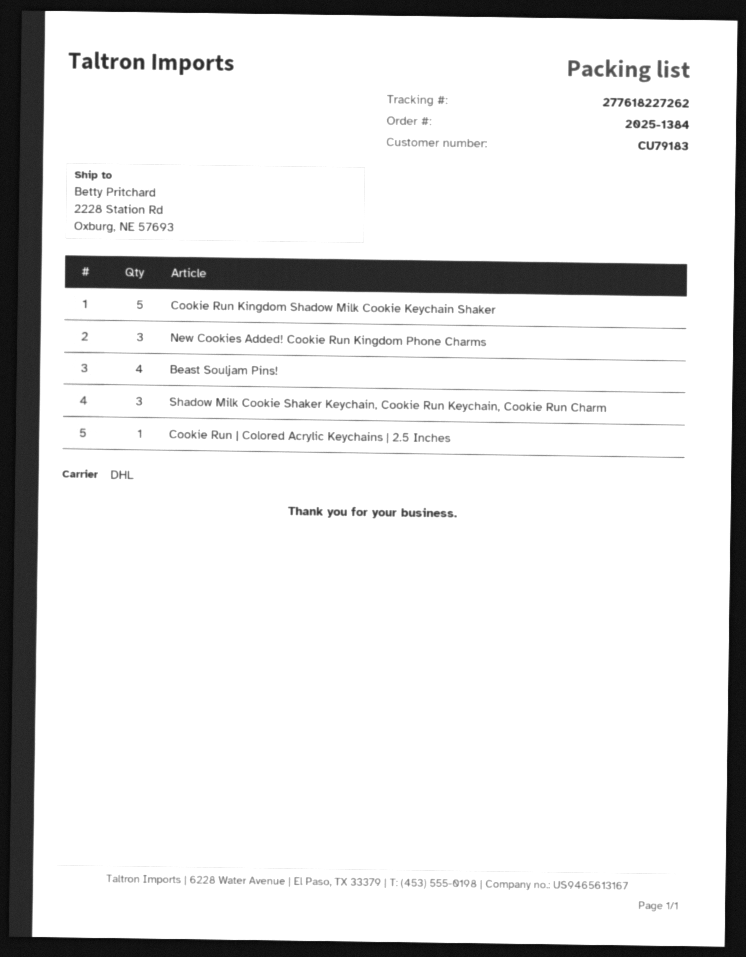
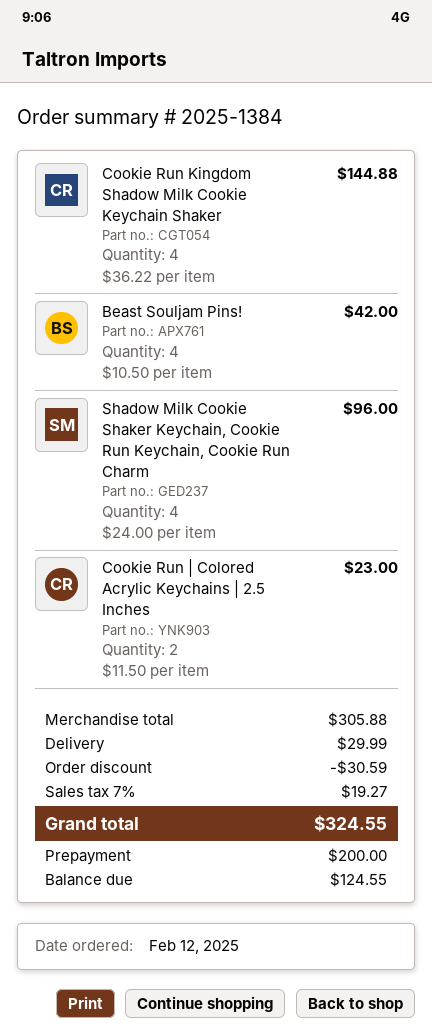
Cookie Run Kingdom Shadow Milk Cookie Keychain Shaker: 5 -> 4
New Cookies Added! Cookie Run Kingdom Phone Charms: 3 -> none
Shadow Milk Cookie Shaker Keychain, Cookie Run Keychain, Cookie Run Charm: 3 -> 4
Cookie Run | Colored Acrylic Keychains | 2.5 Inches: 1 -> 2

